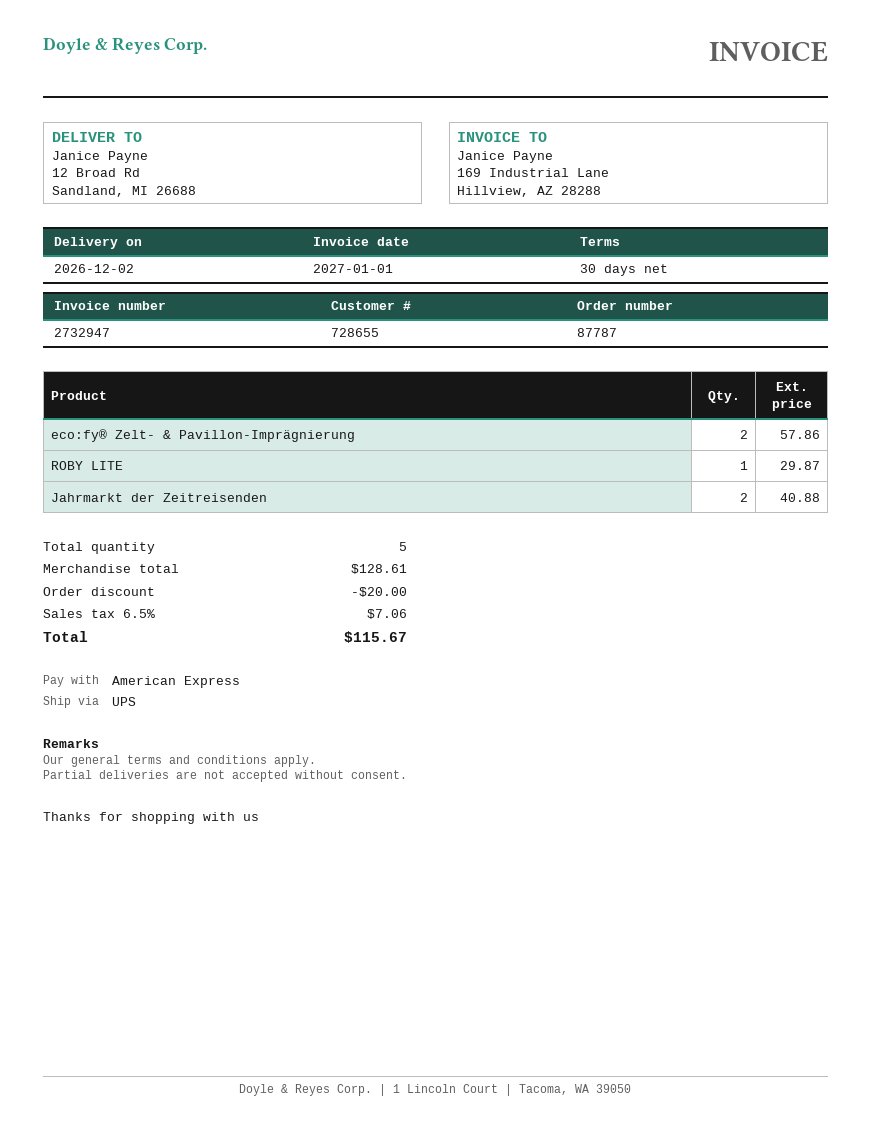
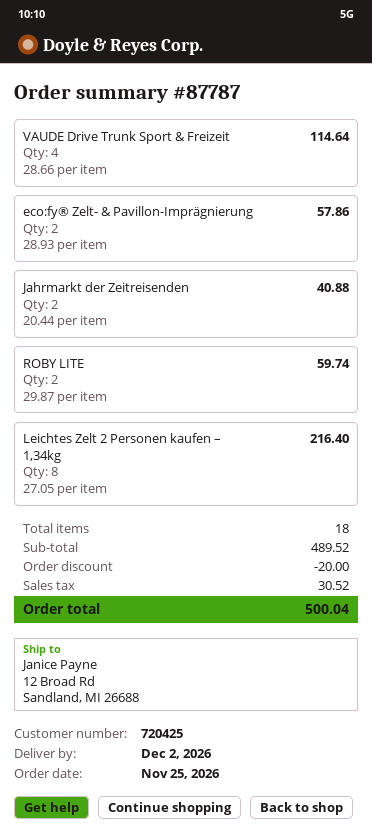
customer number: 728655 -> 720425
ROBY LITE: 1 for 29.87 -> 2 for 59.74
VAUDE Drive Trunk Sport & Freizeit: none -> 4 for 114.64
Leichtes Zelt 2 Personen kaufen – 1,34kg: none -> 8 for 216.40
total quantity: 5 -> 18
subtotal: 128.61 -> 489.52
tax: 7.06 -> 30.52
total: 115.67 -> 500.04

